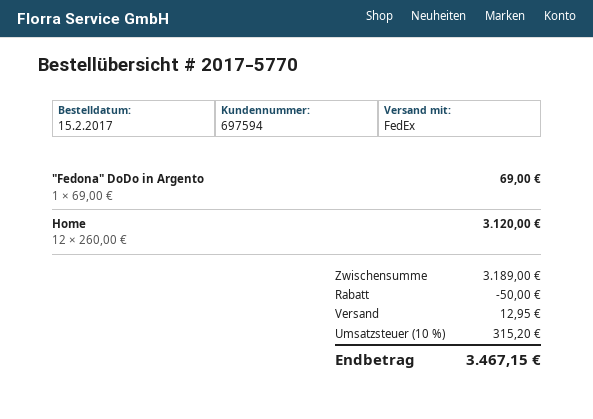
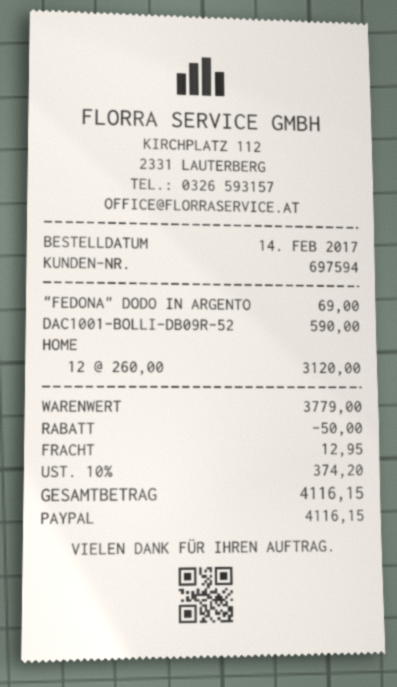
order date: 2017-02-15 -> 2017-02-14
DAC1001-BOLLI-DB09R-52: none -> 1 x 590.00 = 590.00
subtotal: 3189.00 -> 3779.00
tax: 10% = 315.20 -> 10% = 374.20
total: 3467.15 -> 4116.15

